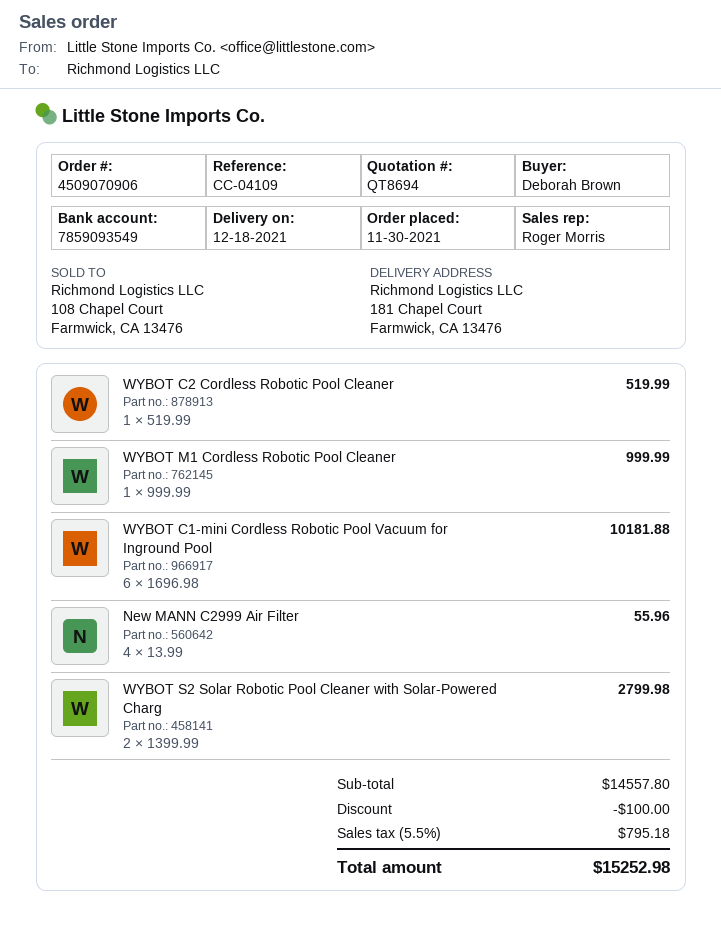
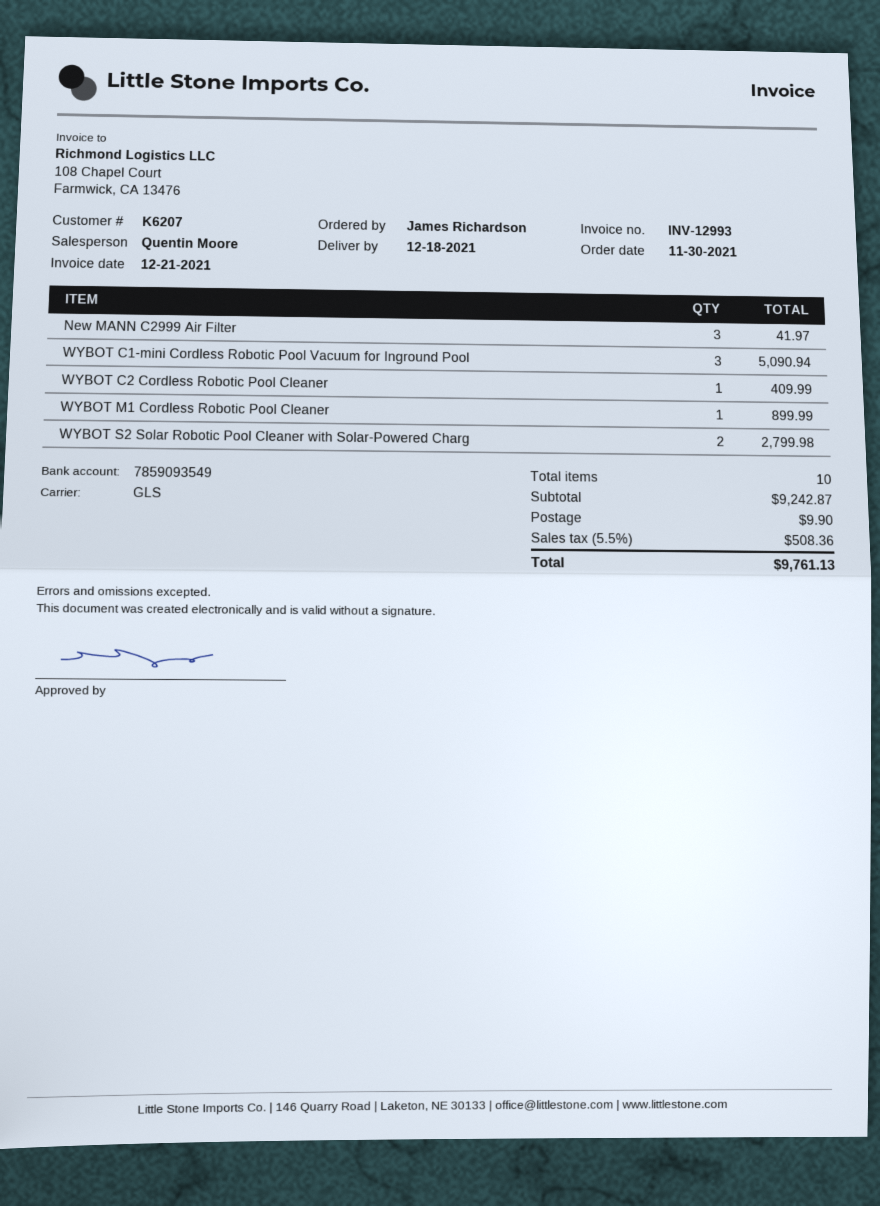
ordered by: Deborah Brown -> James Richardson
sales rep: Roger Morris -> Quentin Moore
WYBOT C2 Cordless Robotic Pool Cleaner: 1 for 519.99 -> 1 for 409.99
WYBOT M1 Cordless Robotic Pool Cleaner: 1 for 999.99 -> 1 for 899.99
WYBOT C1-mini Cordless Robotic Pool Vacuum for Inground Pool: 6 for 10181.88 -> 3 for 5090.94
New MANN C2999 Air Filter: 4 for 55.96 -> 3 for 41.97
subtotal: 14557.80 -> 9242.87
discount: 100.00 -> none
shipping: none -> 9.90
tax: 5.5% = 795.18 -> 5.5% = 508.36
total: 15252.98 -> 9761.13

